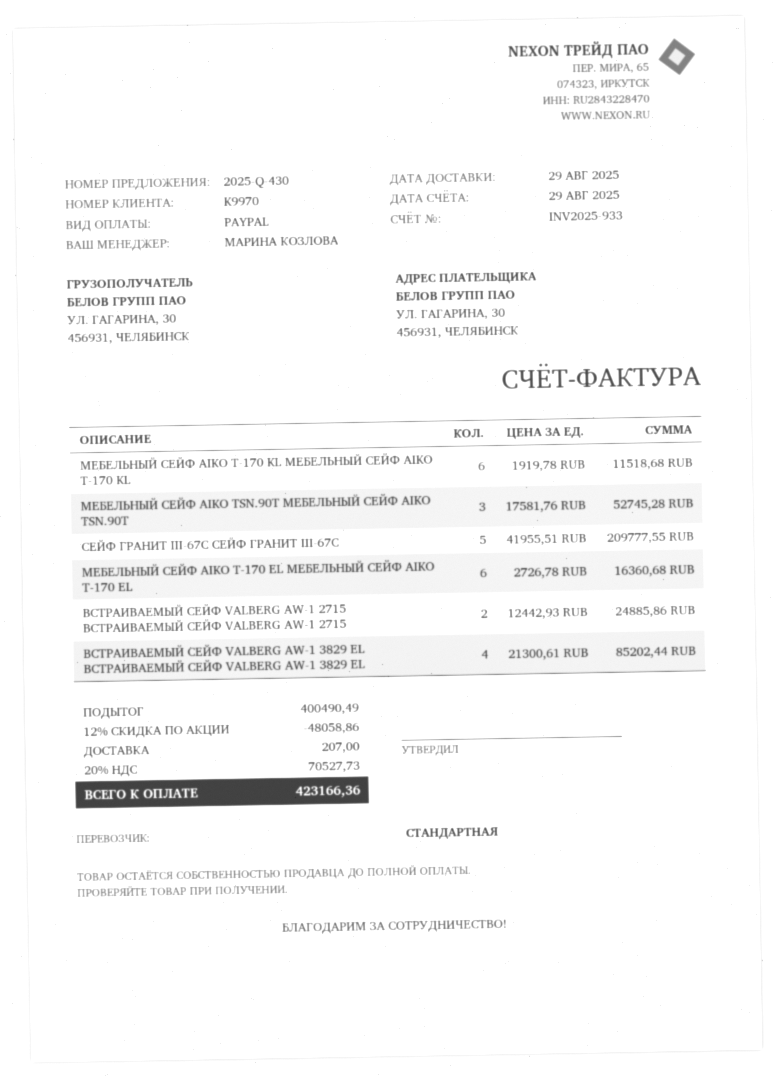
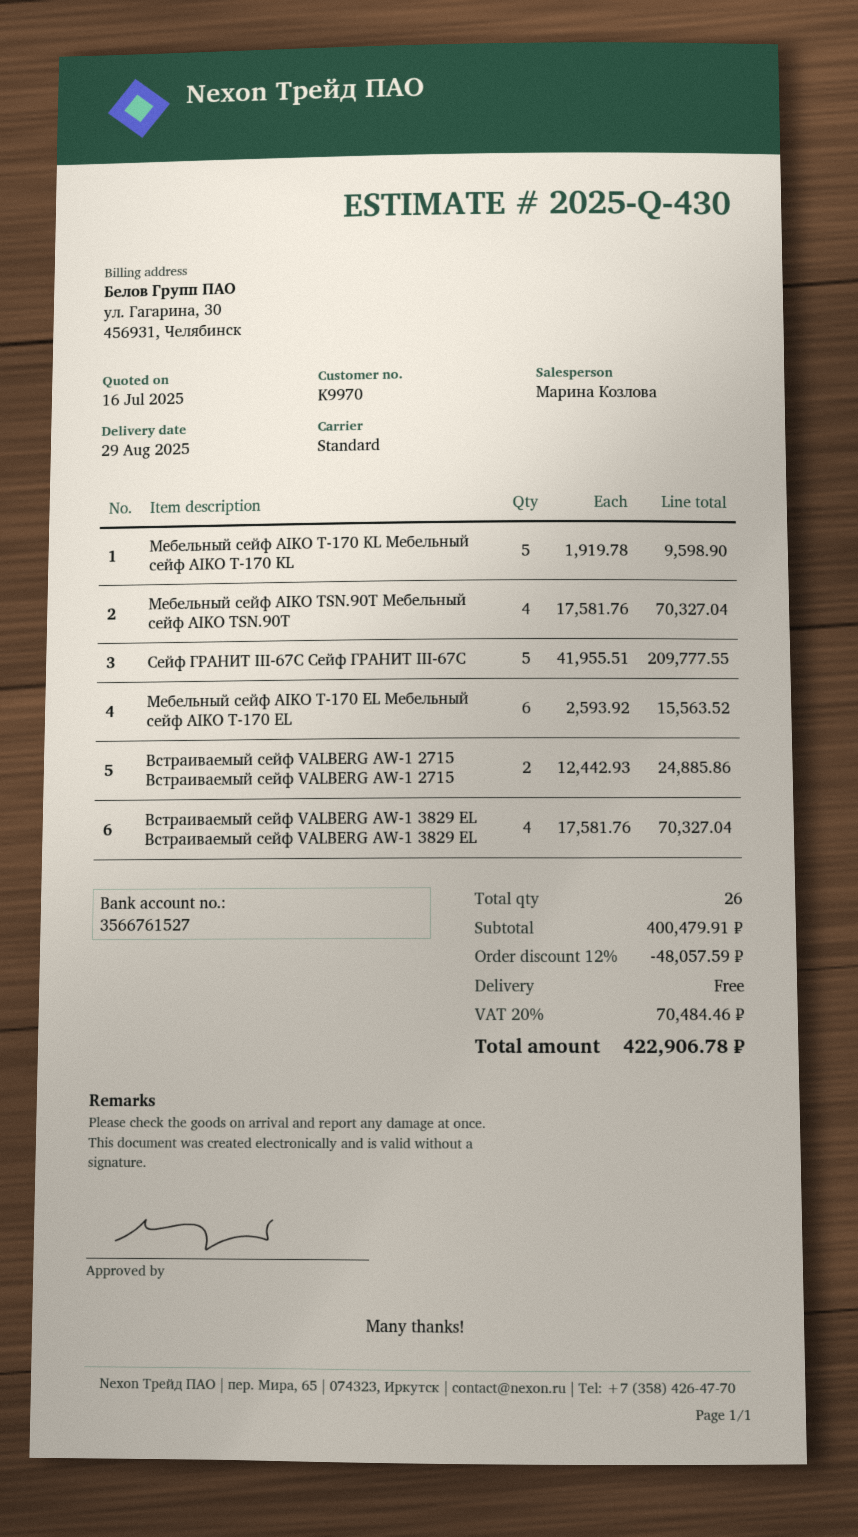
МЕБЕЛЬНЫЙ СЕЙФ AIKO T-170 KL МЕБЕЛЬНЫЙ СЕЙФ AIKO T-170 KL: 6 x 1919.78 = 11518.68 -> 5 x 1919.78 = 9598.90
МЕБЕЛЬНЫЙ СЕЙФ AIKO TSN.90T МЕБЕЛЬНЫЙ СЕЙФ AIKO TSN.90T: 3 x 17581.76 = 52745.28 -> 4 x 17581.76 = 70327.04
МЕБЕЛЬНЫЙ СЕЙФ AIKO T-170 EL МЕБЕЛЬНЫЙ СЕЙФ AIKO T-170 EL: 6 x 2726.78 = 16360.68 -> 6 x 2593.92 = 15563.52
ВСТРАИВАЕМЫЙ СЕЙФ VALBERG AW-1 3829 EL ВСТРАИВАЕМЫЙ СЕЙФ VALBERG AW-1 3829 EL: 4 x 21300.61 = 85202.44 -> 4 x 17581.76 = 70327.04
subtotal: 400490.49 -> 400479.91
discount: 12% = 48058.86 -> 12% = 48057.59
shipping: 207.00 -> 0.00
tax: 20% = 70527.73 -> 20% = 70484.46
total: 423166.36 -> 422906.78

